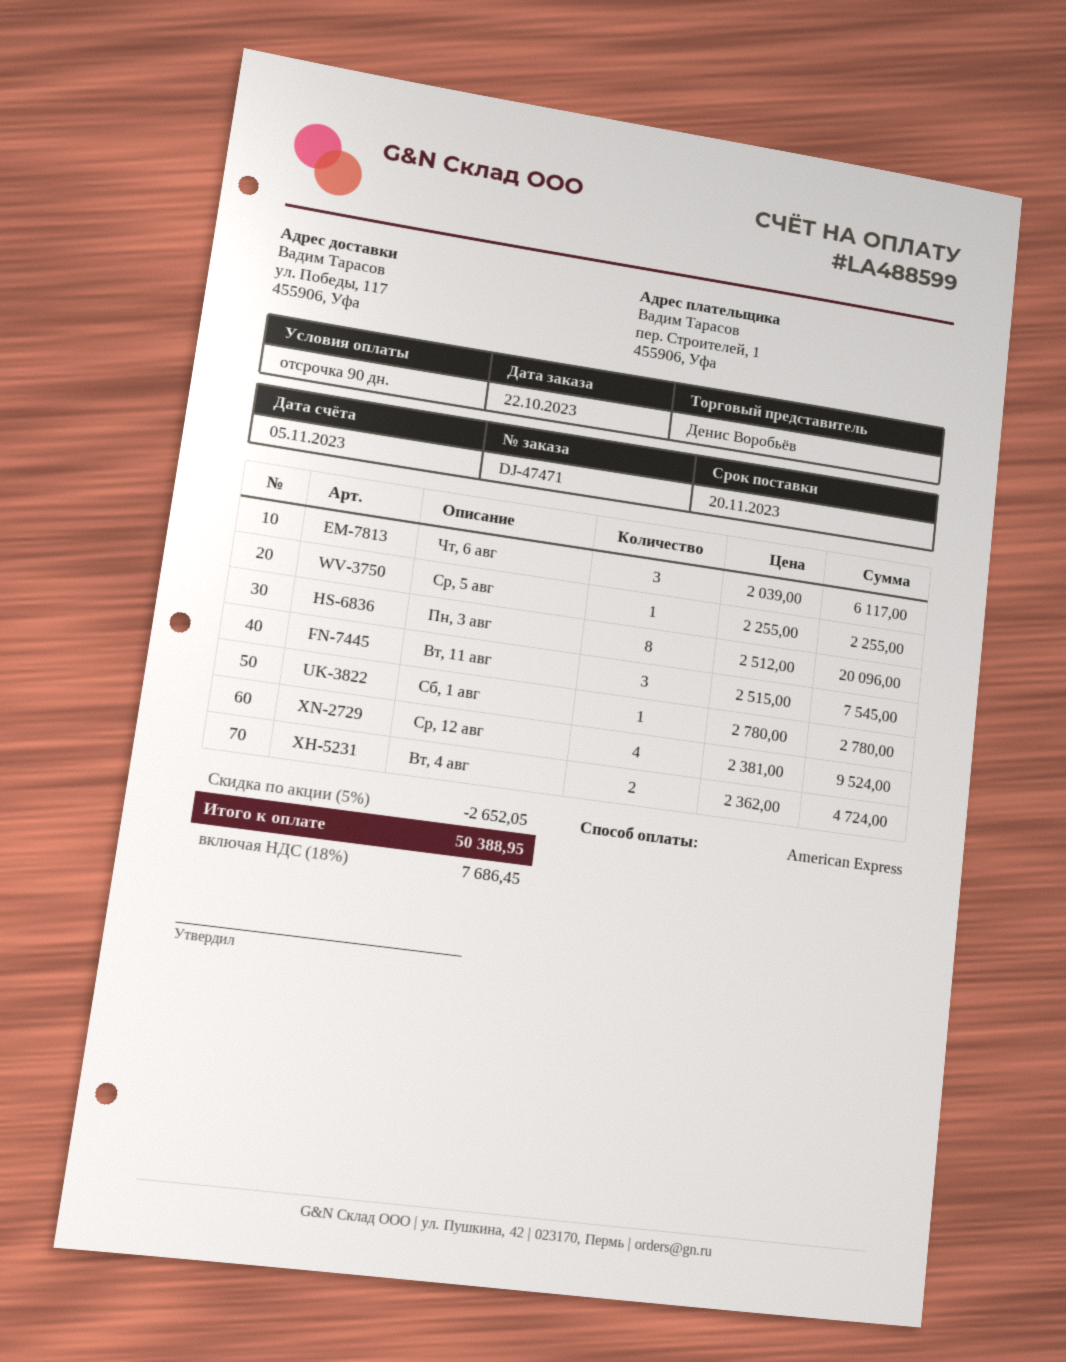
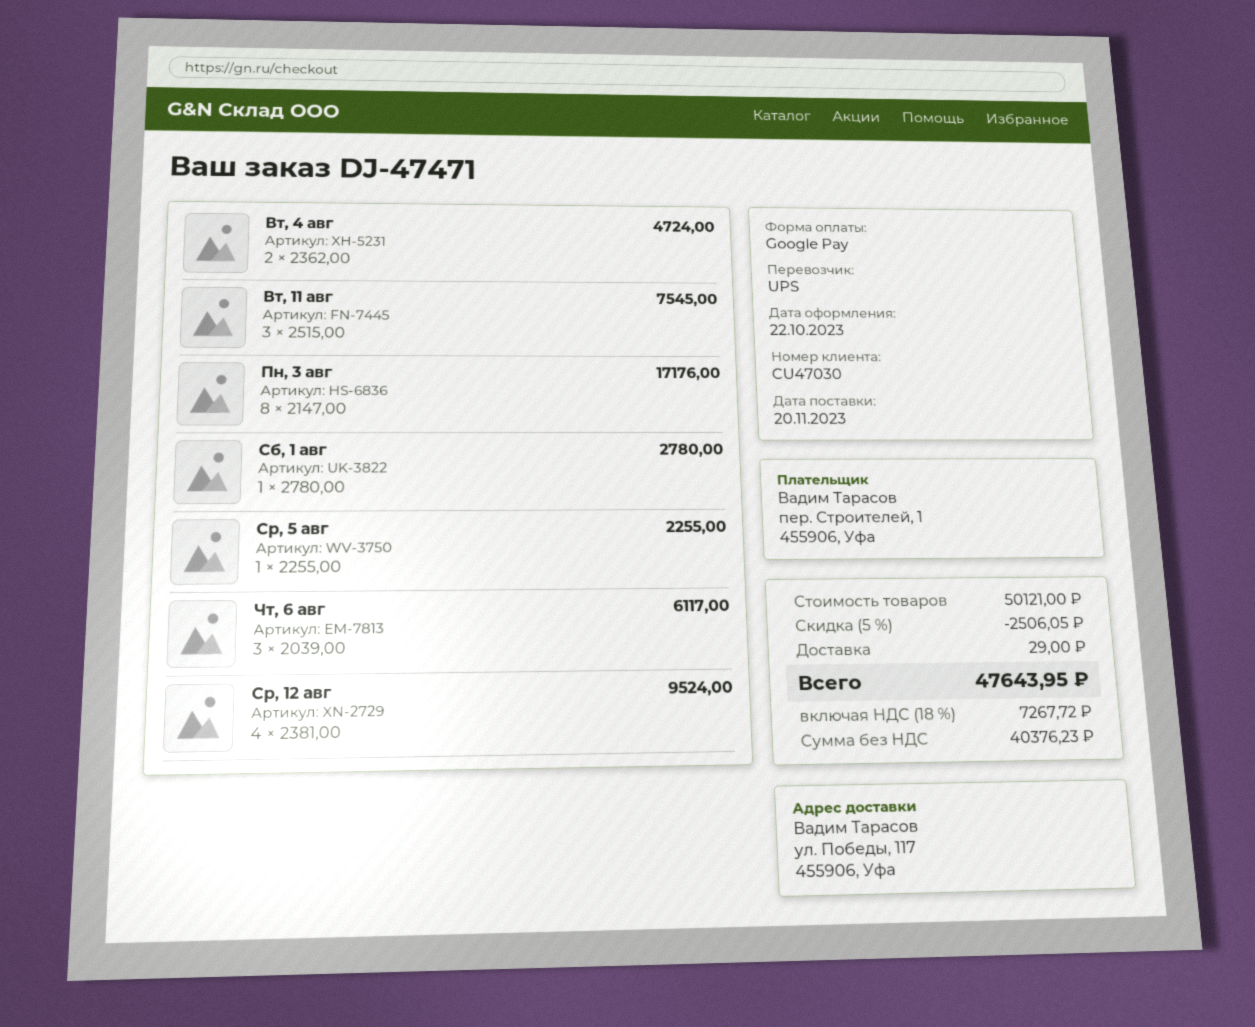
payment method: American Express -> Google Pay
Пн, 3 авг: 8 x 2512.00 = 20096.00 -> 8 x 2147.00 = 17176.00
discount: 5% = 2652.05 -> 5% = 2506.05
shipping: none -> 29.00
tax: 18% = 7686.45 -> 18% = 7267.72
total: 50388.95 -> 47643.95

